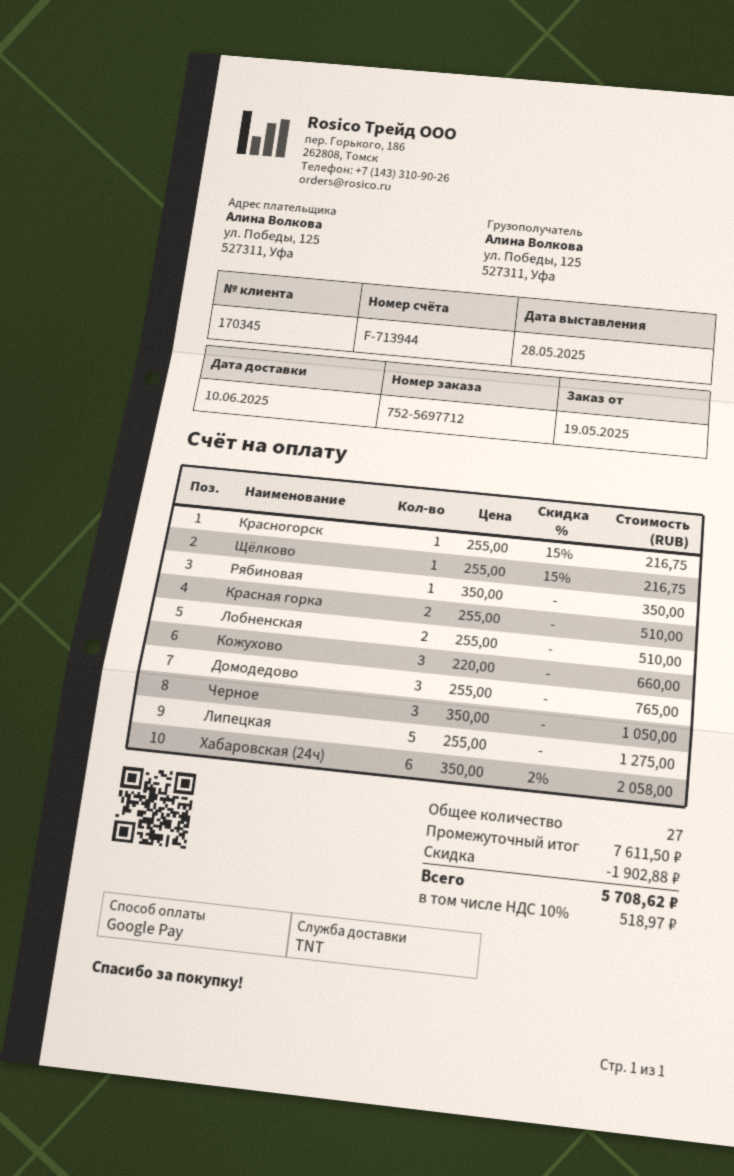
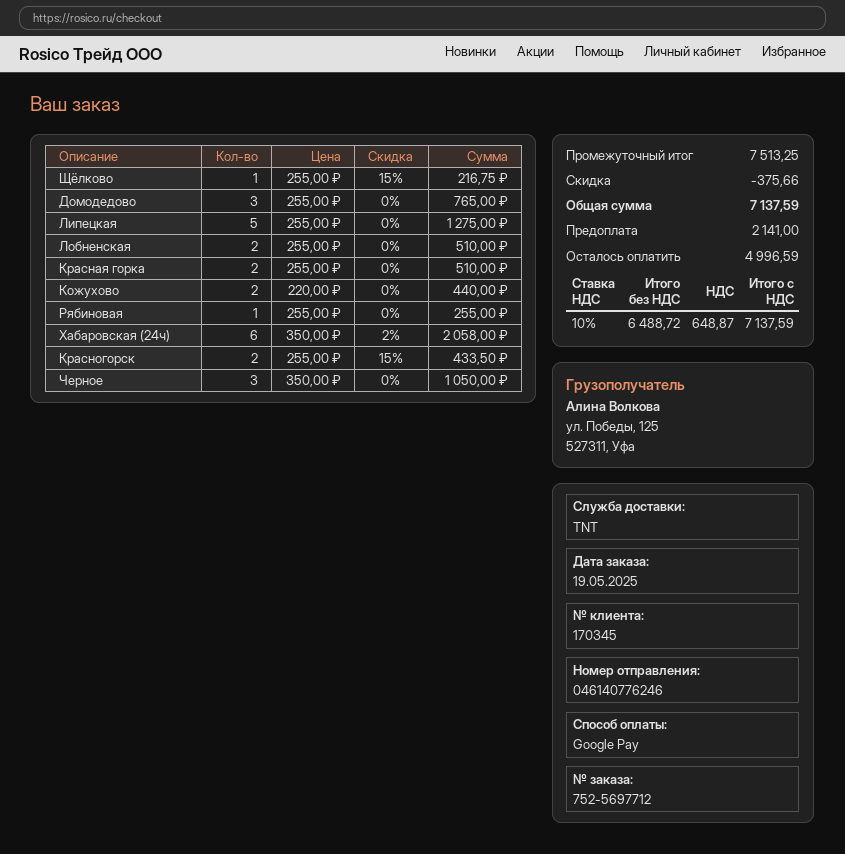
Красногорск: 1 x 255.00 - 15% = 216.75 -> 2 x 255.00 - 15% = 433.50
Рябиновая: 1 x 350.00 = 350.00 -> 1 x 255.00 = 255.00
Кожухово: 3 x 220.00 = 660.00 -> 2 x 220.00 = 440.00
subtotal: 7611.50 -> 7513.25
discount: 1902.88 -> 375.66
tax: 10% = 518.97 -> 10% = 648.87
total: 5708.62 -> 7137.59

